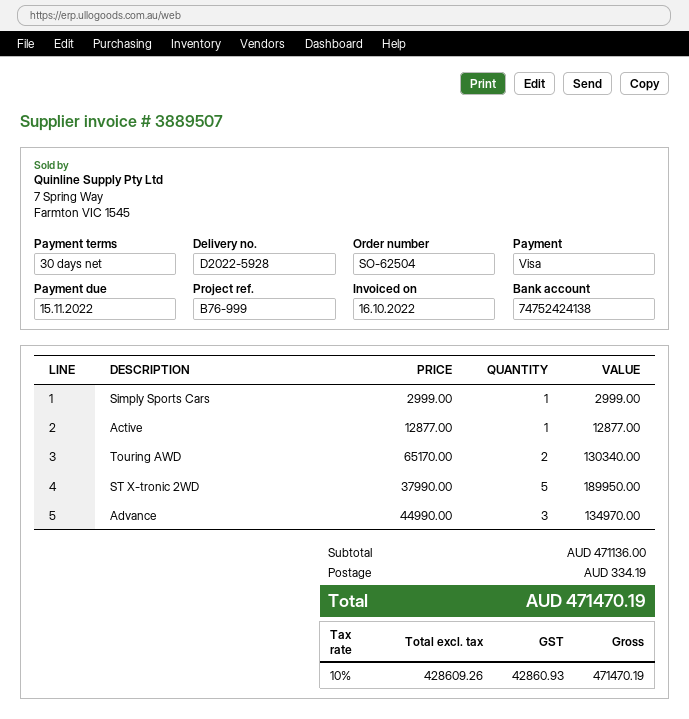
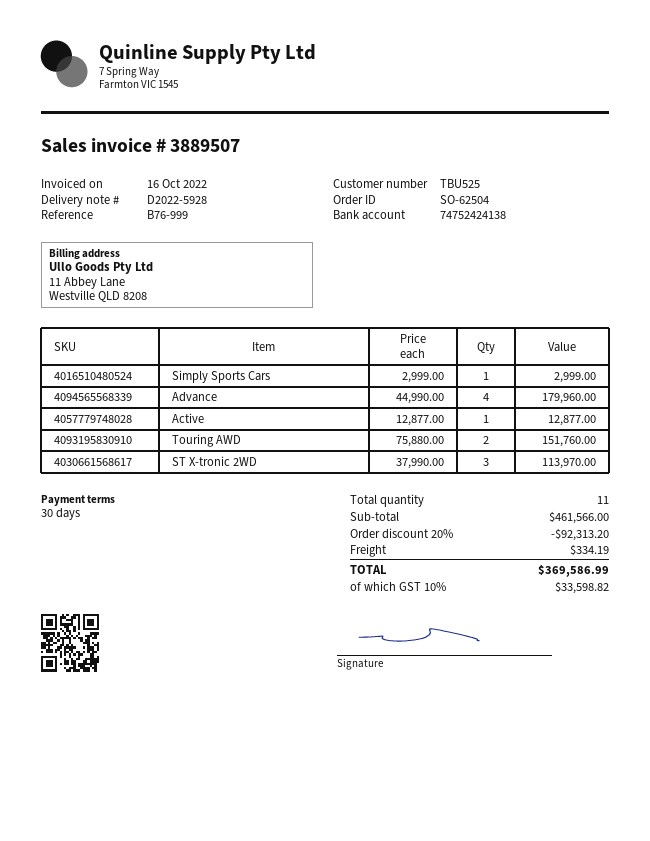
Touring AWD: 2 x 65170.00 = 130340.00 -> 2 x 75880.00 = 151760.00
ST X-tronic 2WD: 5 x 37990.00 = 189950.00 -> 3 x 37990.00 = 113970.00
Advance: 3 x 44990.00 = 134970.00 -> 4 x 44990.00 = 179960.00
subtotal: 471136.00 -> 461566.00
discount: none -> 20% = 92313.20
tax: 10% = 42860.93 -> 10% = 33598.82
total: 471470.19 -> 369586.99

